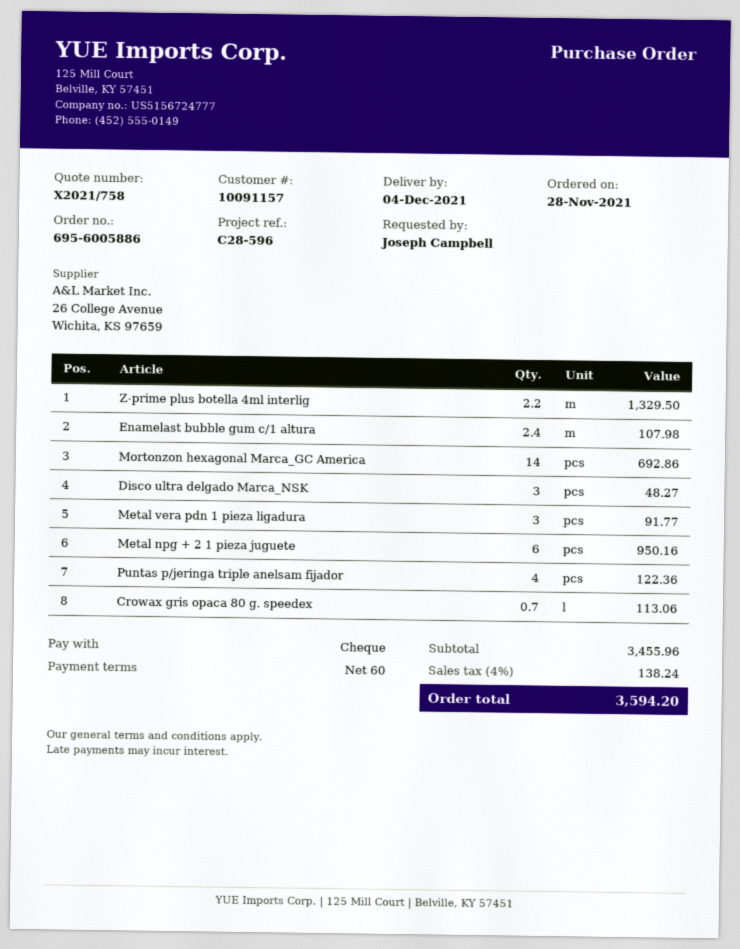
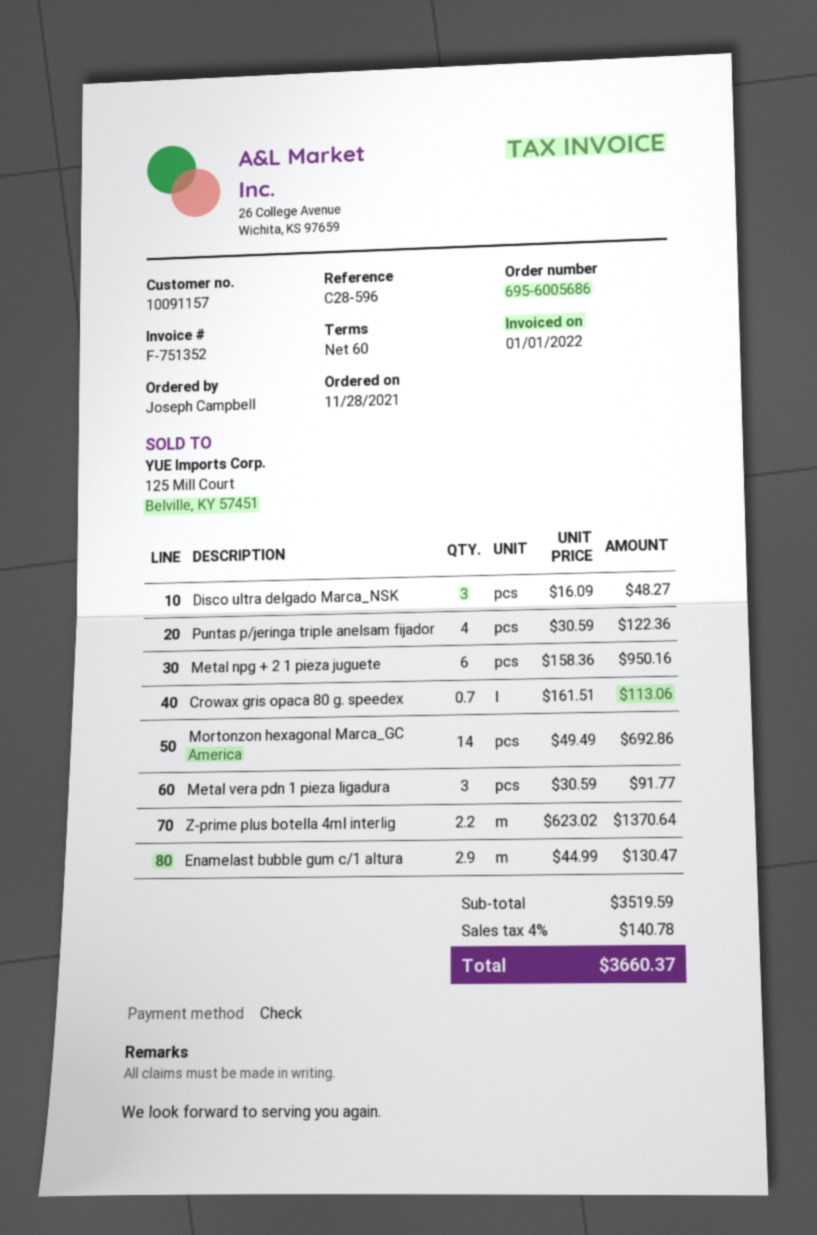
order number: 695-6005886 -> 695-6005686
Z-prime plus botella 4ml interlig: 2.2 for 1329.50 -> 2.2 for 1370.64
Enamelast bubble gum c/1 altura: 2.4 for 107.98 -> 2.9 for 130.47
subtotal: 3455.96 -> 3519.59
tax: 4% = 138.24 -> 4% = 140.78
total: 3594.20 -> 3660.37

